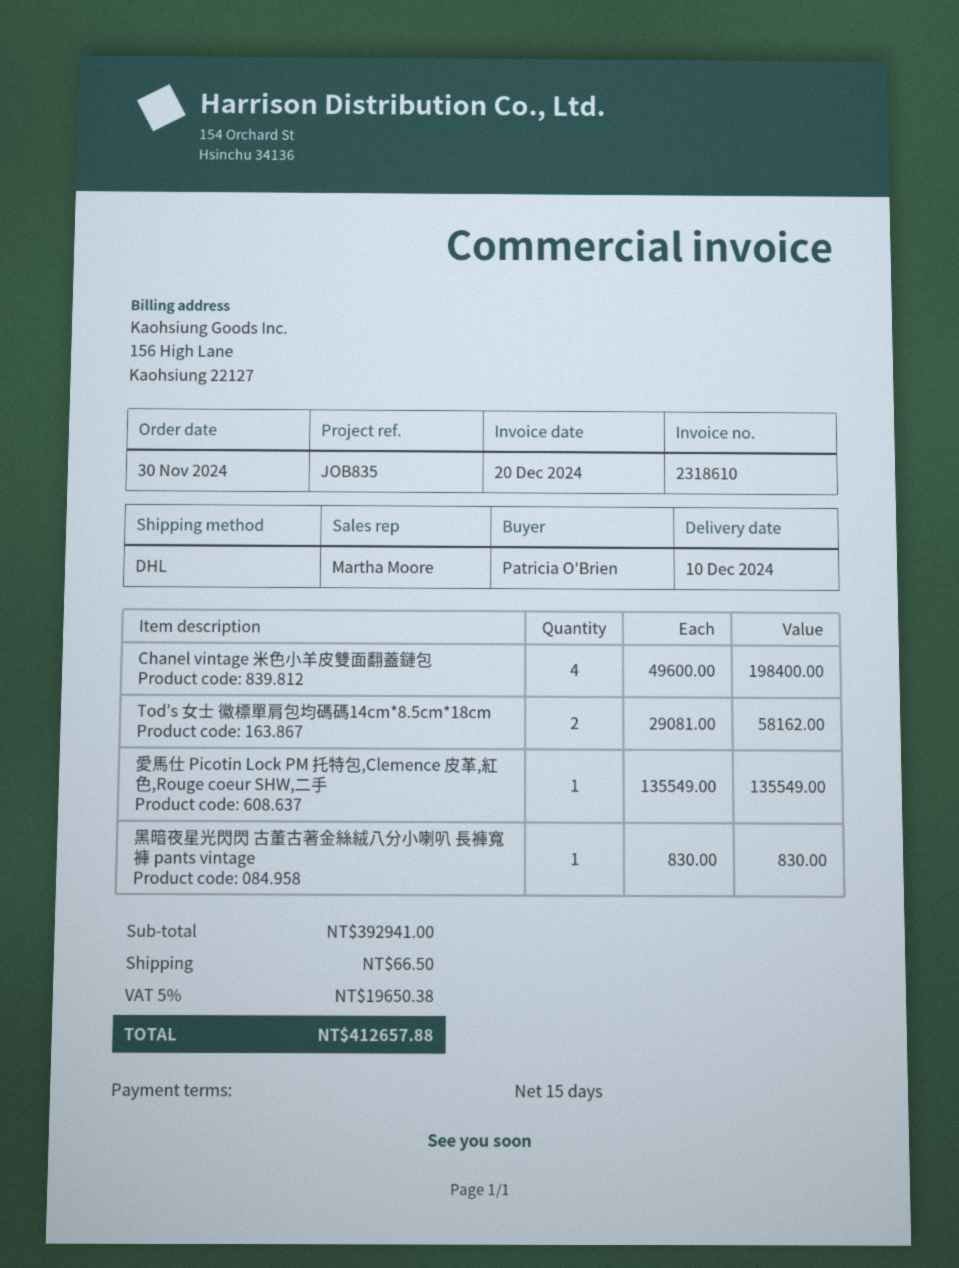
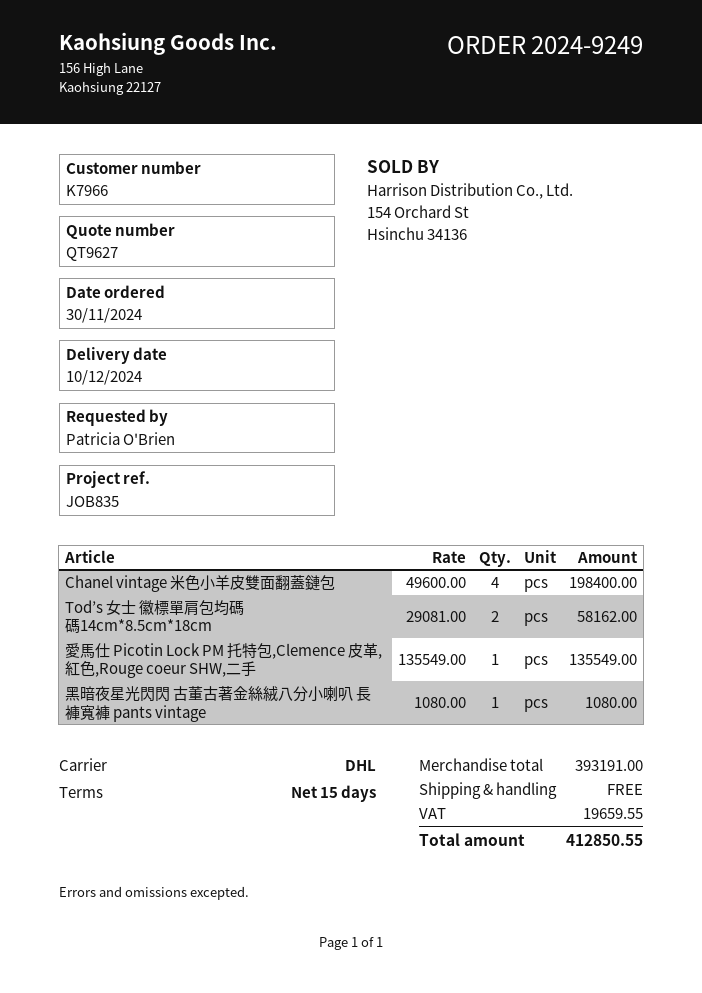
黑暗夜星光閃閃 古董古著金絲絨八分小喇叭 長褲寬褲 pants vintage: 1 x 830.00 = 830.00 -> 1 x 1080.00 = 1080.00
subtotal: 392941.00 -> 393191.00
shipping: 66.50 -> 0.00
tax: 19650.38 -> 19659.55
total: 412657.88 -> 412850.55

